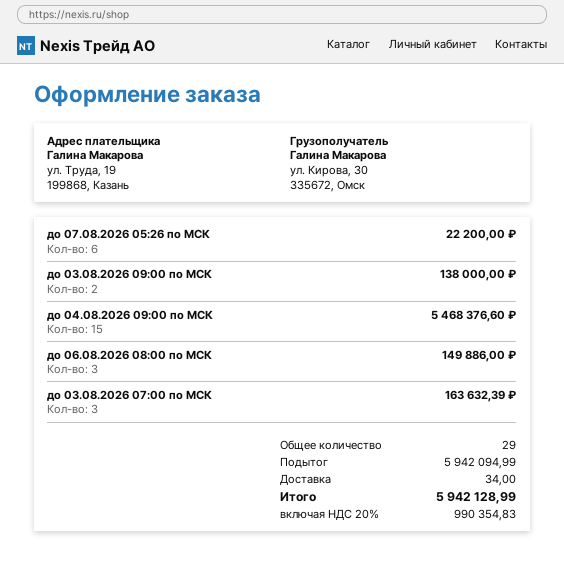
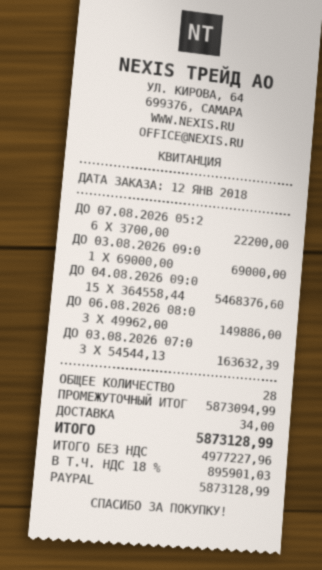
до 03.08.2026 09:00 по МСК: 2 for 138000.00 -> 1 for 69000.00
total quantity: 29 -> 28
subtotal: 5942094.99 -> 5873094.99
tax: 20% = 990354.83 -> 18% = 895901.03
total: 5942128.99 -> 5873128.99

